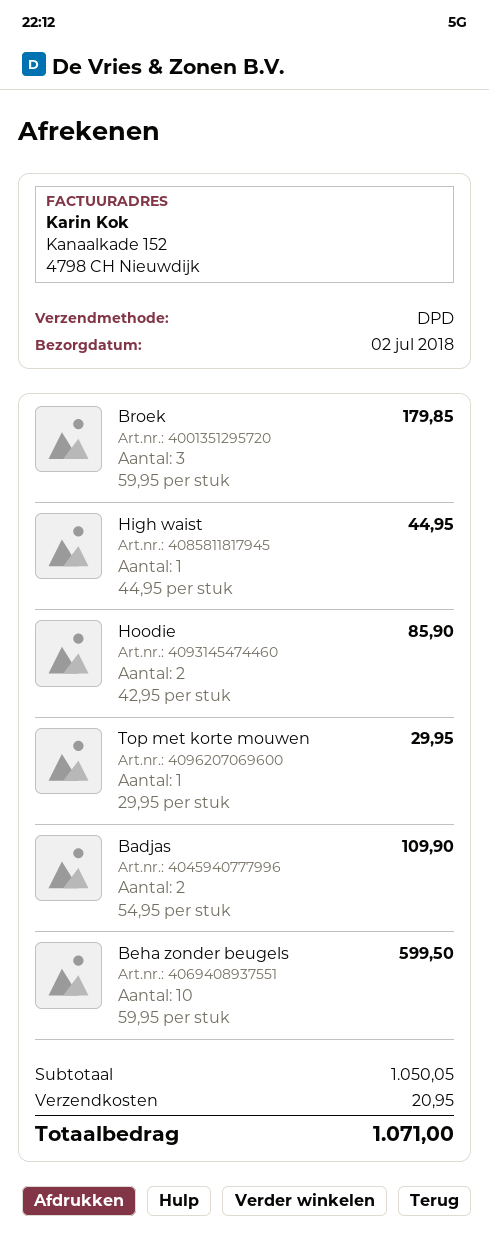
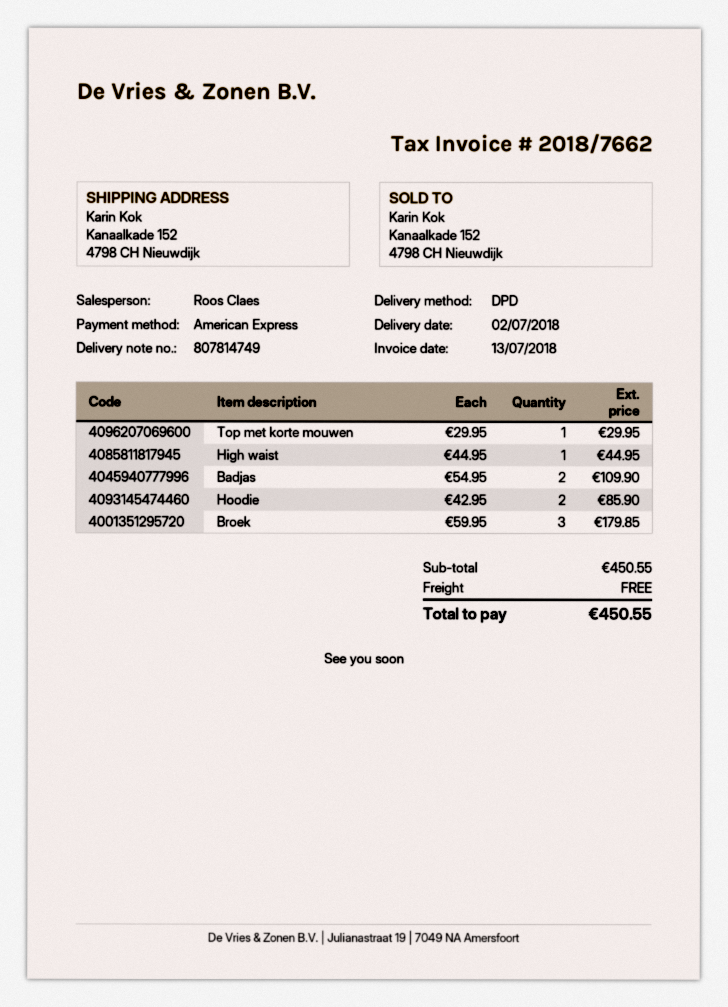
Beha zonder beugels: 10 x 59.95 = 599.50 -> none
subtotal: 1050.05 -> 450.55
shipping: 20.95 -> 0.00
total: 1071.00 -> 450.55

